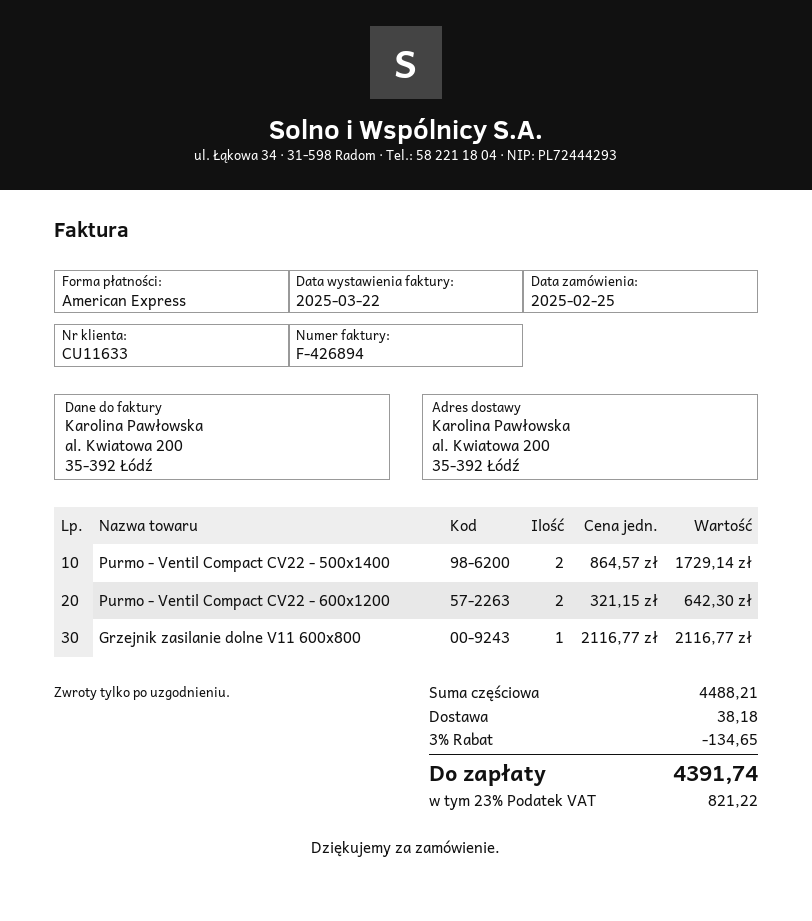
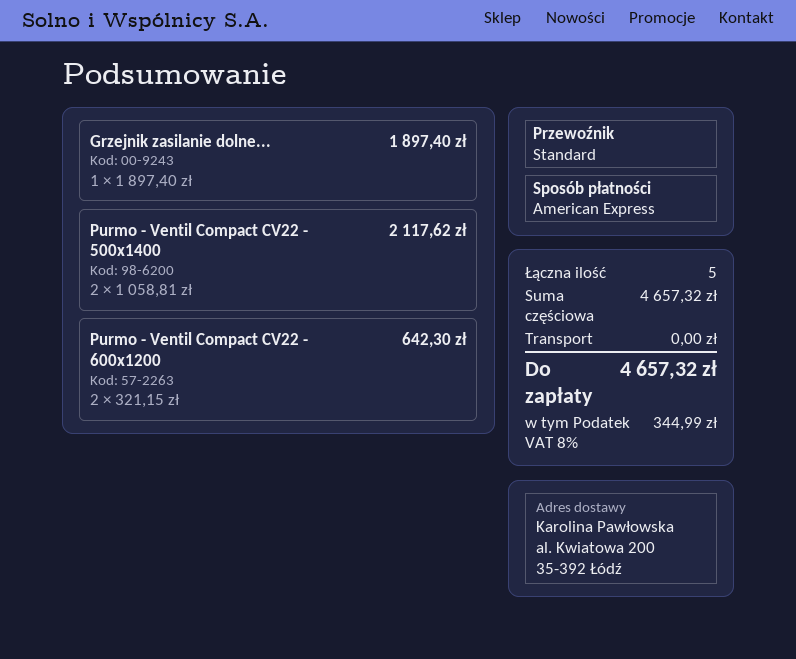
Purmo - Ventil Compact CV22 - 500x1400: 2 x 864.57 = 1729.14 -> 2 x 1058.81 = 2117.62
Grzejnik zasilanie dolne V11 600x800: 1 x 2116.77 = 2116.77 -> 1 x 1897.40 = 1897.40
subtotal: 4488.21 -> 4657.32
discount: 3% = 134.65 -> none
shipping: 38.18 -> 0.00
tax: 23% = 821.22 -> 8% = 344.99
total: 4391.74 -> 4657.32

